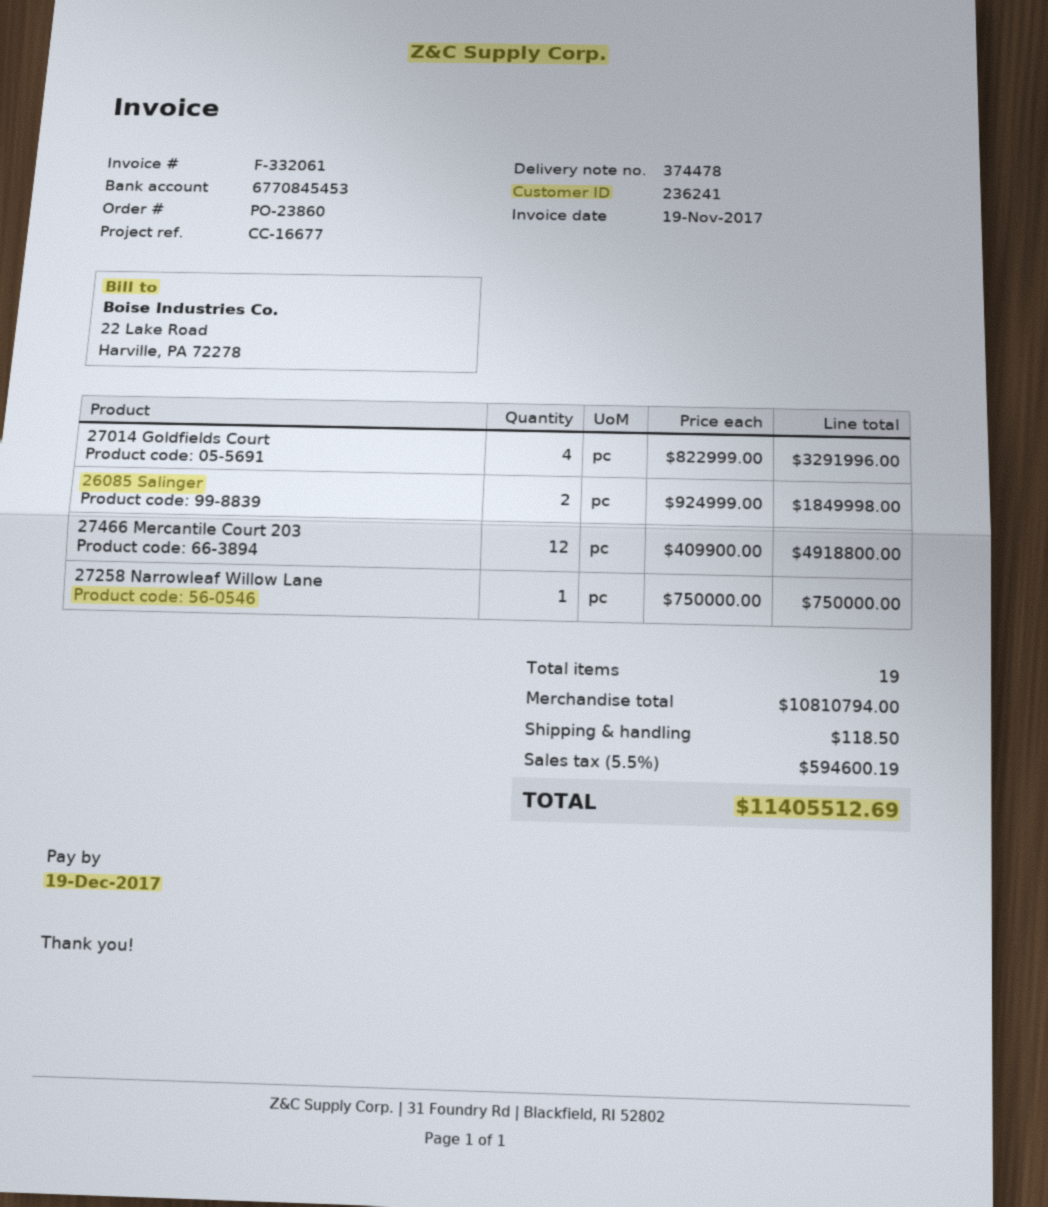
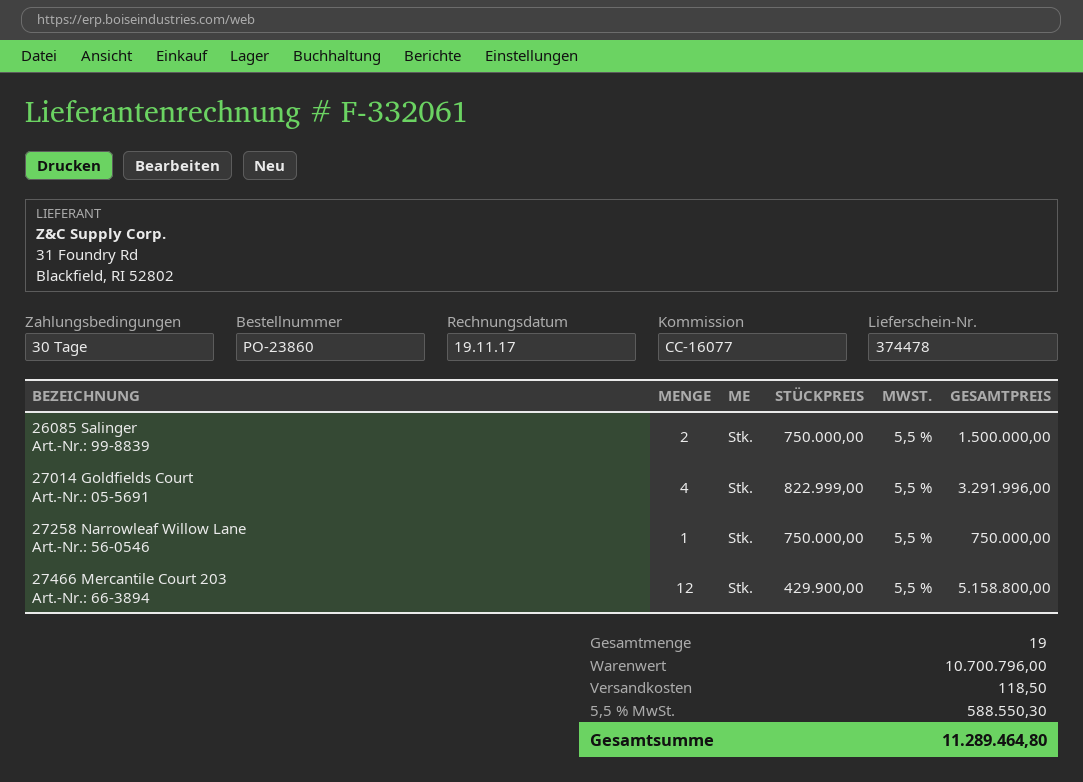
reference: CC-16677 -> CC-16077
26085 Salinger: 2 x 924999.00 = 1849998.00 -> 2 x 750000.00 = 1500000.00
27466 Mercantile Court 203: 12 x 409900.00 = 4918800.00 -> 12 x 429900.00 = 5158800.00
subtotal: 10810794.00 -> 10700796.00
tax: 5.5% = 594600.19 -> 5.5% = 588550.30
total: 11405512.69 -> 11289464.80

